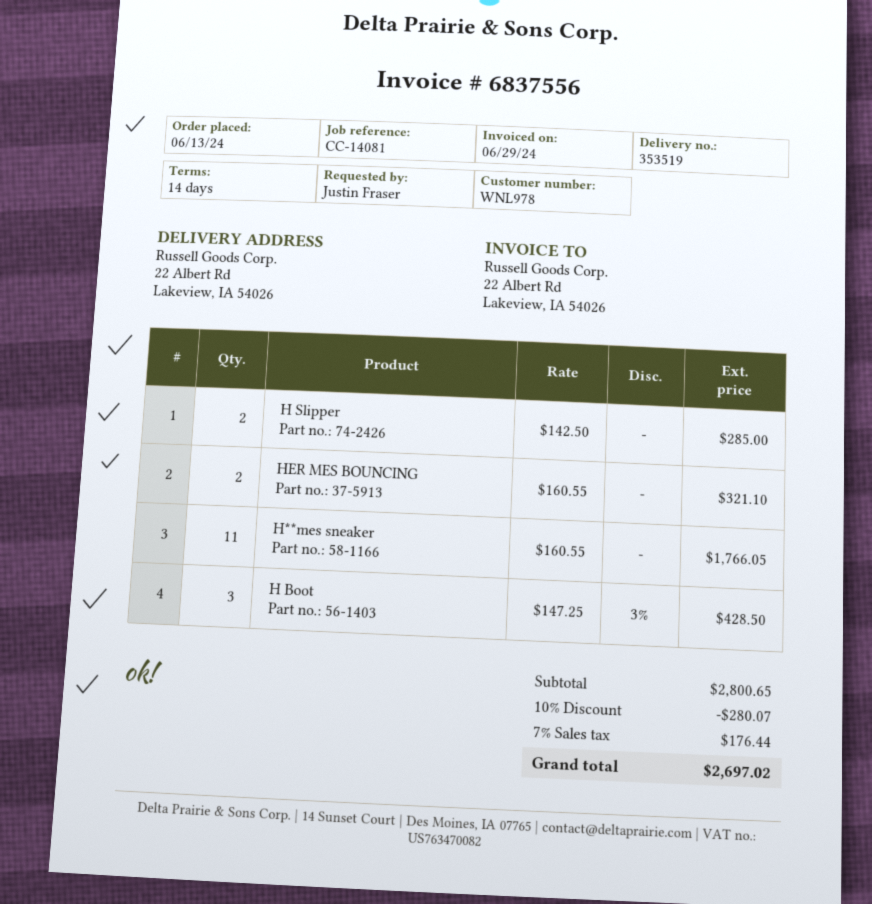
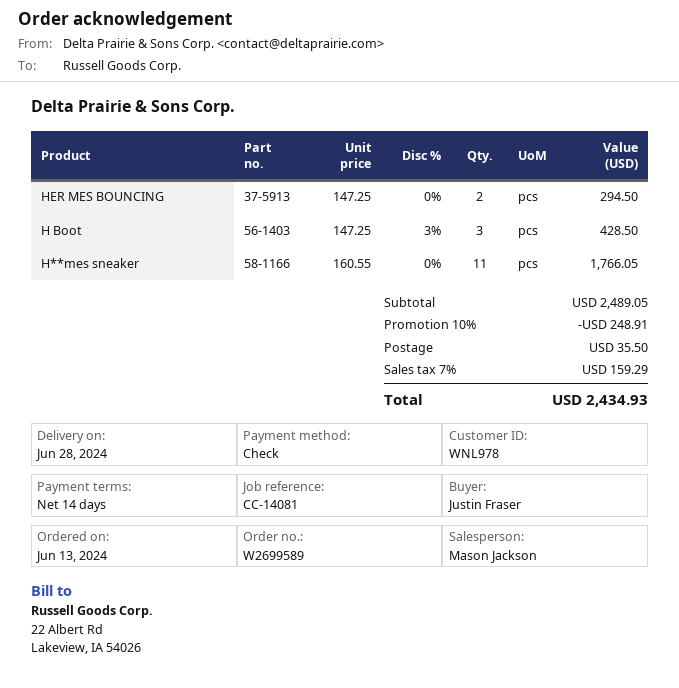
H Slipper: 2 x 142.50 = 285.00 -> none
HER MES BOUNCING: 2 x 160.55 = 321.10 -> 2 x 147.25 = 294.50
subtotal: 2800.65 -> 2489.05
discount: 10% = 280.07 -> 10% = 248.91
shipping: none -> 35.50
tax: 7% = 176.44 -> 7% = 159.29
total: 2697.02 -> 2434.93

